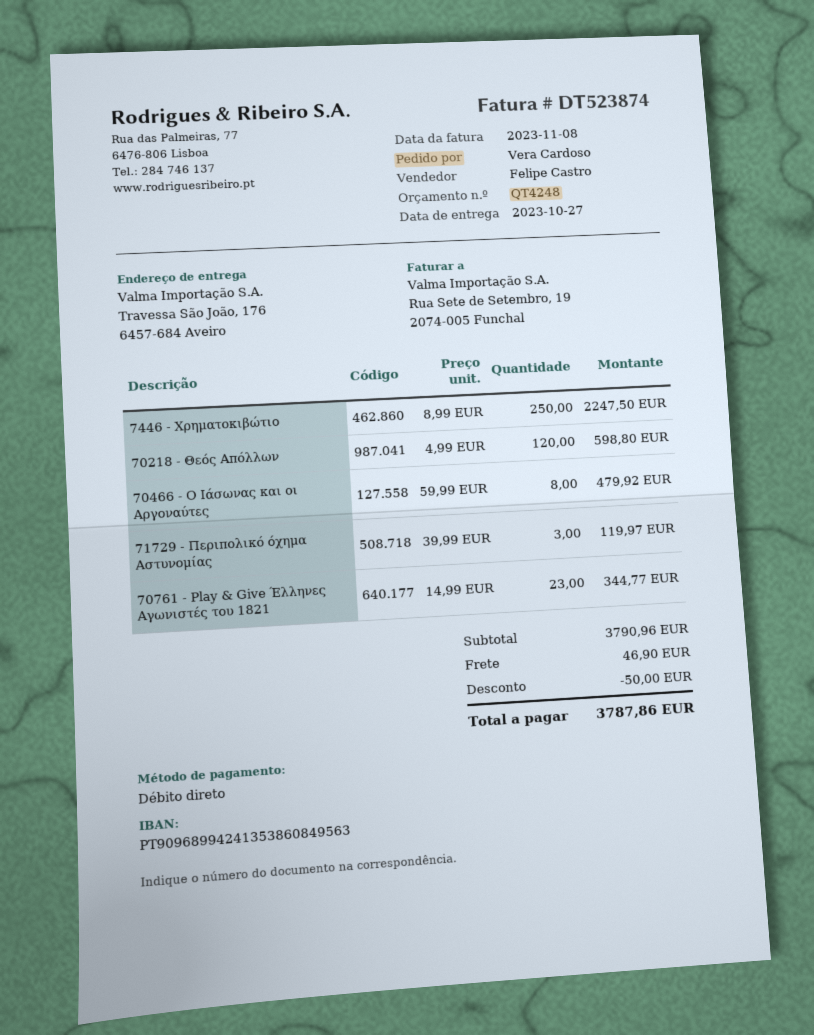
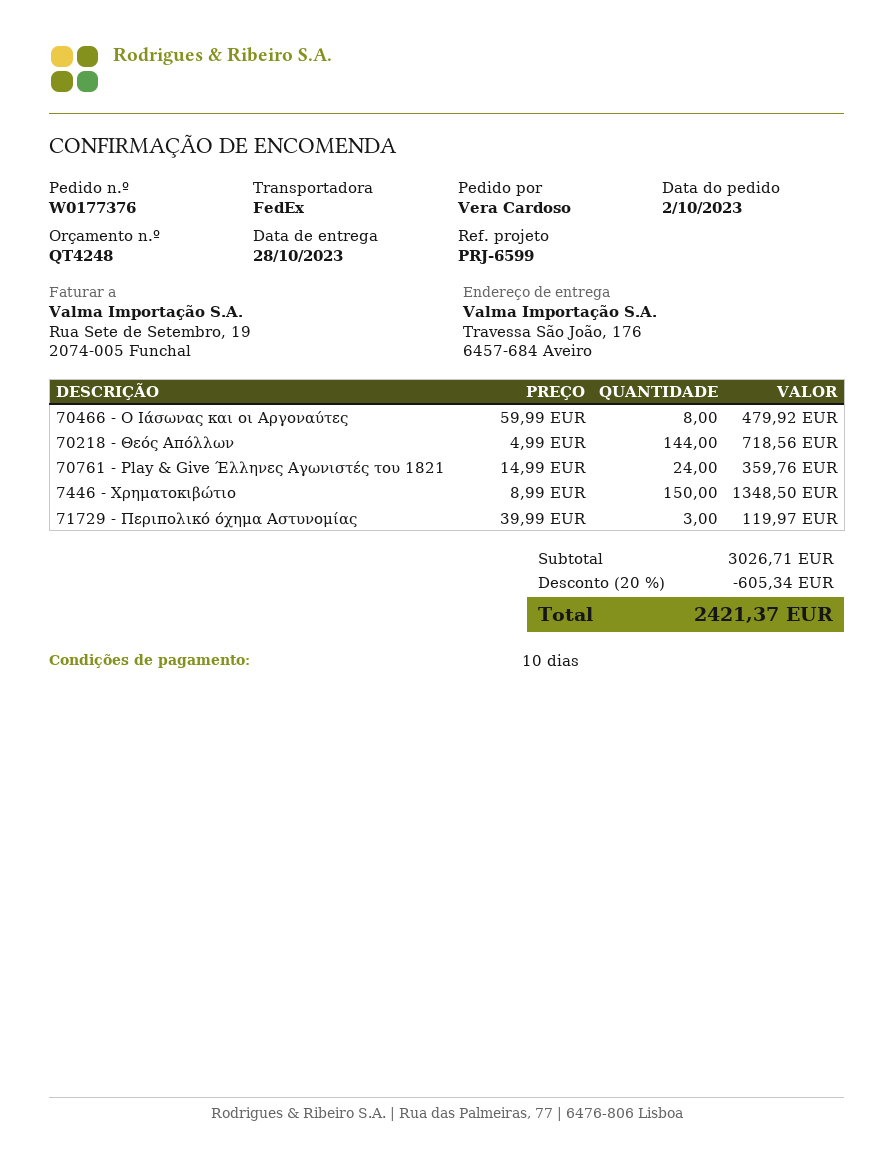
delivery date: 2023-10-27 -> 2023-10-28
7446 - Χρηματοκιβώτιο: 250 x 8.99 = 2247.50 -> 150 x 8.99 = 1348.50
70218 - Θεός Απόλλων: 120 x 4.99 = 598.80 -> 144 x 4.99 = 718.56
70761 - Play & Give Έλληνες Αγωνιστές του 1821: 23 x 14.99 = 344.77 -> 24 x 14.99 = 359.76
subtotal: 3790.96 -> 3026.71
discount: 50.00 -> 605.34
shipping: 46.90 -> none
total: 3787.86 -> 2421.37

